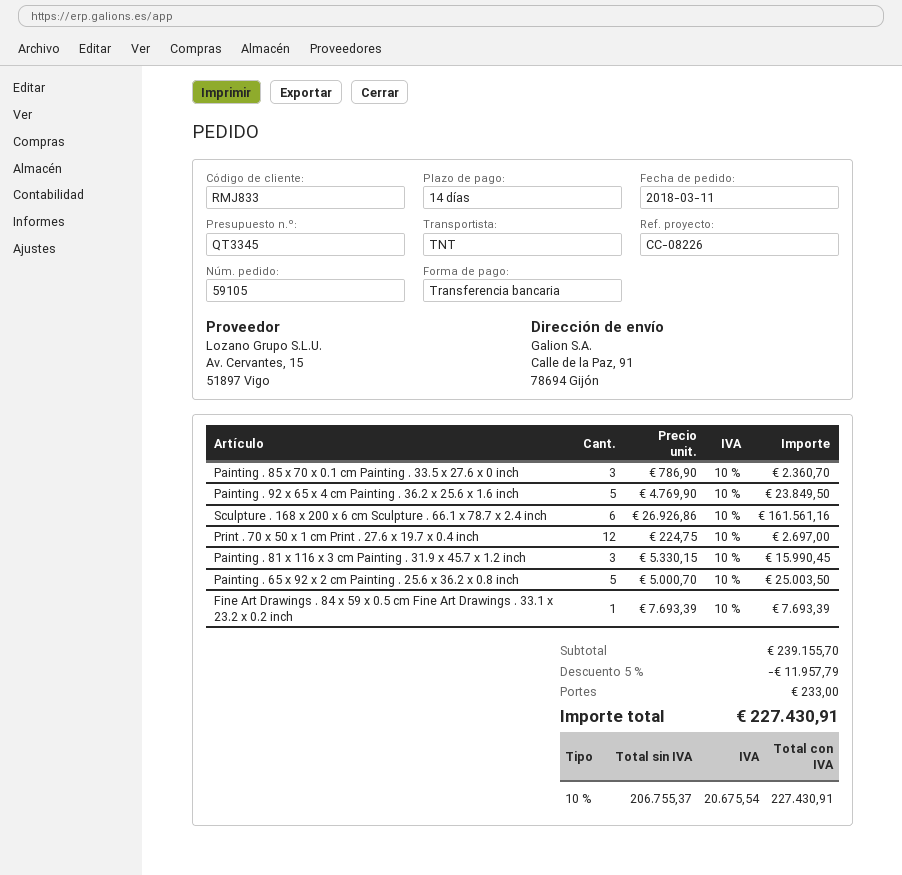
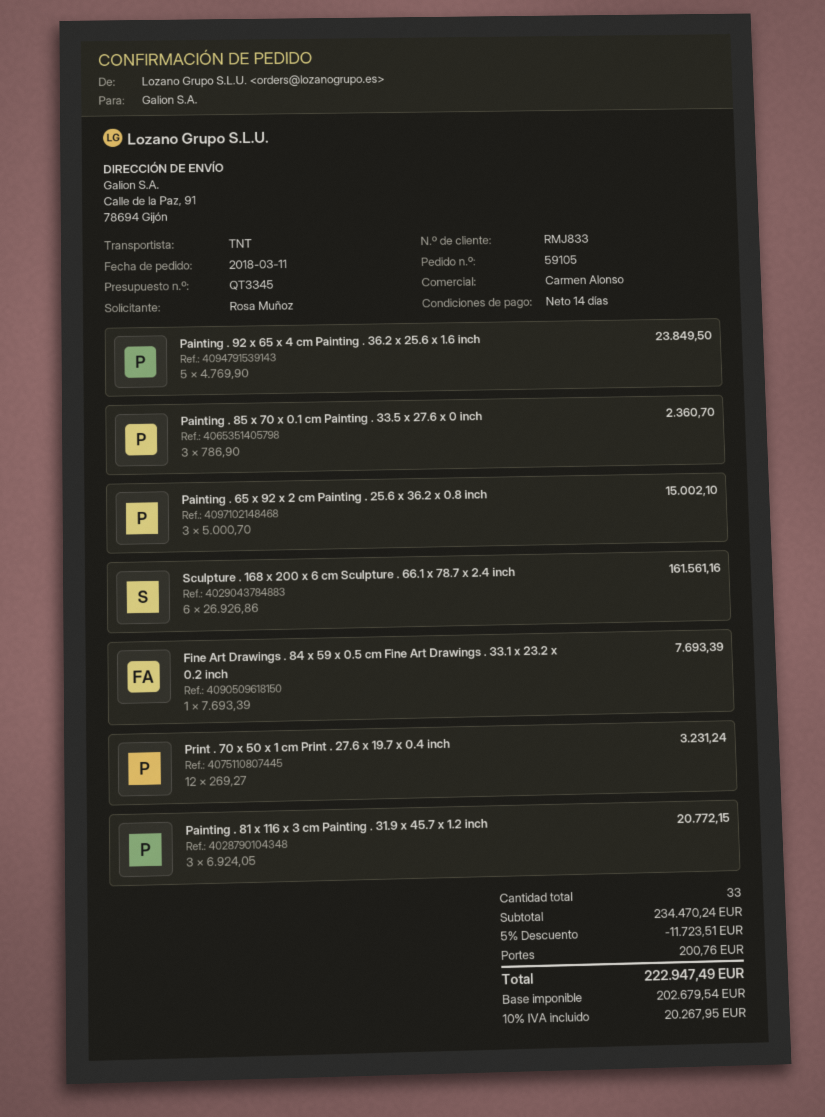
Print . 70 x 50 x 1 cm Print . 27.6 x 19.7 x 0.4 inch: 12 x 224.75 = 2697.00 -> 12 x 269.27 = 3231.24
Painting . 81 x 116 x 3 cm Painting . 31.9 x 45.7 x 1.2 inch: 3 x 5330.15 = 15990.45 -> 3 x 6924.05 = 20772.15
Painting . 65 x 92 x 2 cm Painting . 25.6 x 36.2 x 0.8 inch: 5 x 5000.70 = 25003.50 -> 3 x 5000.70 = 15002.10
subtotal: 239155.70 -> 234470.24
discount: 5% = 11957.79 -> 5% = 11723.51
shipping: 233.00 -> 200.76
net: 206755.37 -> 202679.54
tax: 10% = 20675.54 -> 10% = 20267.95
total: 227430.91 -> 222947.49

